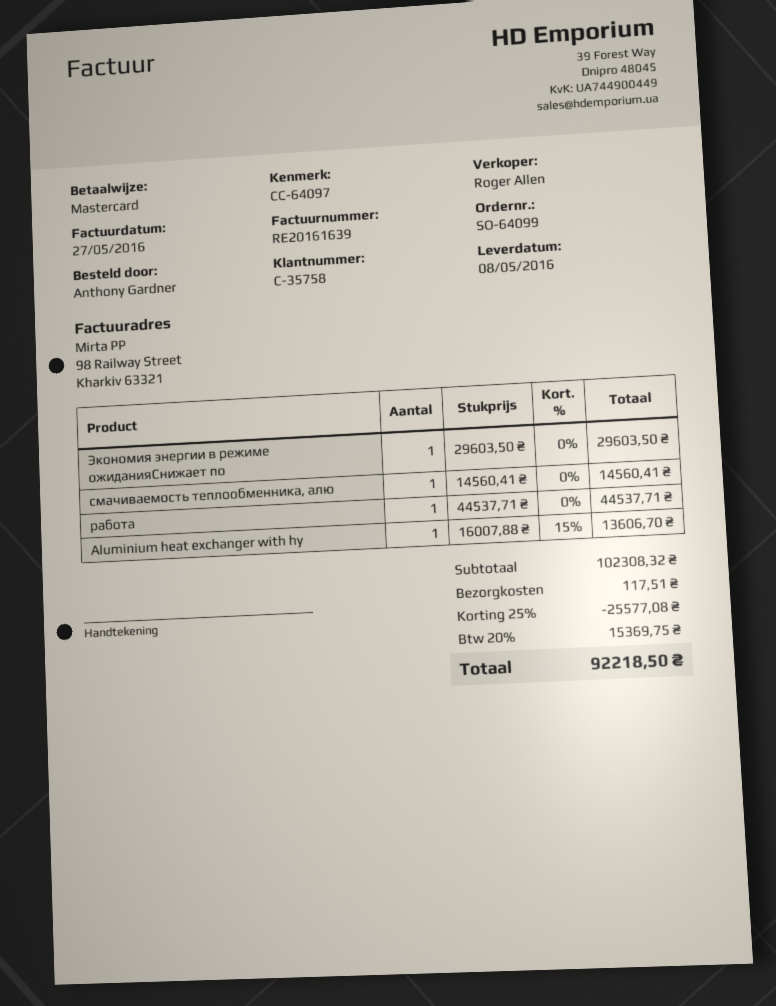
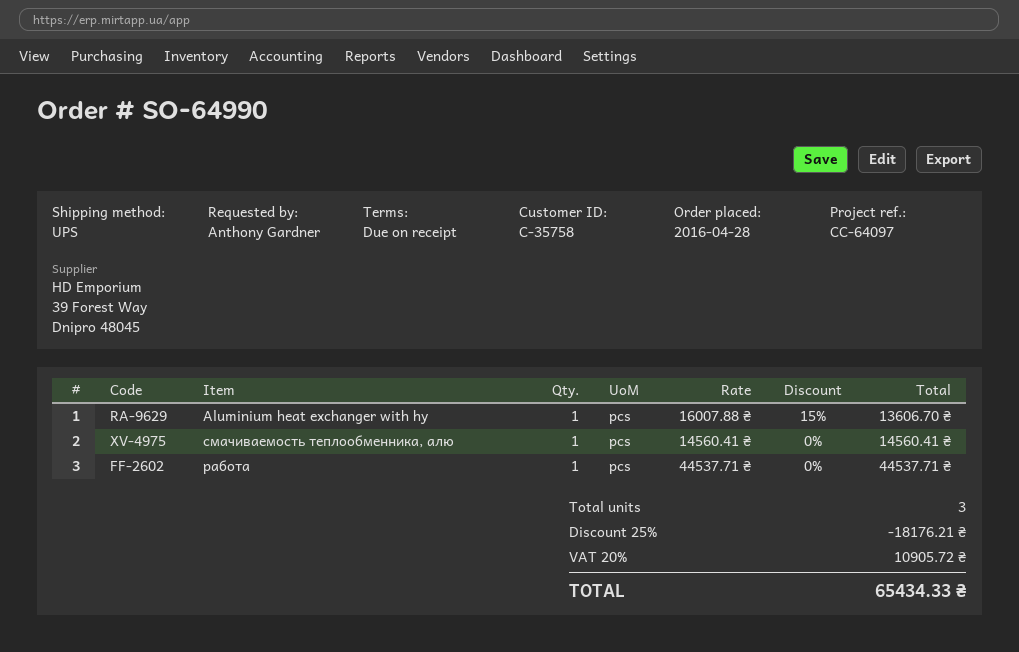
order number: SO-64099 -> SO-64990
Экономия энергии в режиме ожиданияСнижает по: 1 x 29603.50 = 29603.50 -> none
discount: 25% = 25577.08 -> 25% = 18176.21
shipping: 117.51 -> none
tax: 20% = 15369.75 -> 20% = 10905.72
total: 92218.50 -> 65434.33

